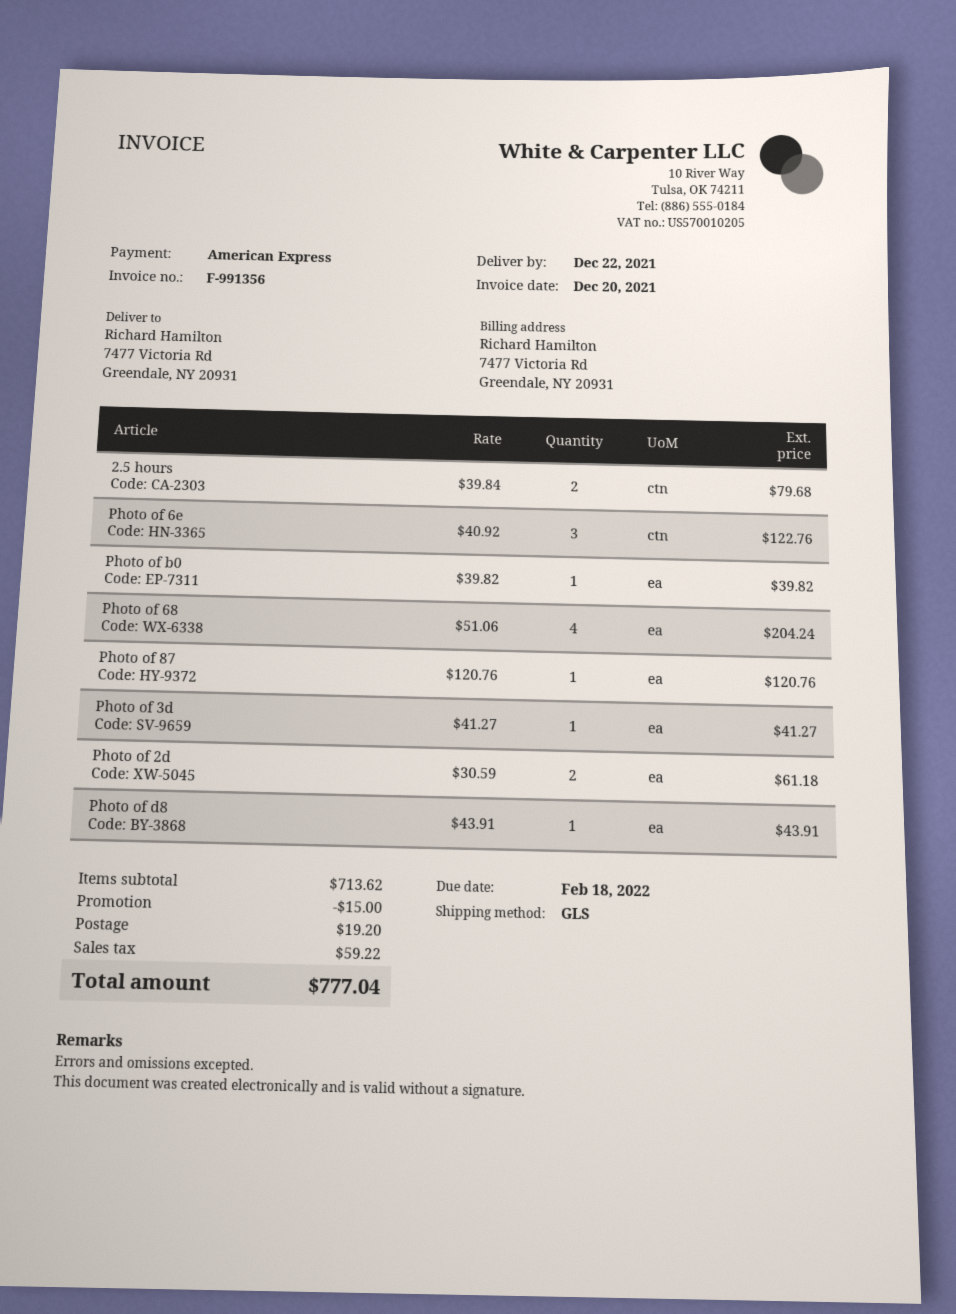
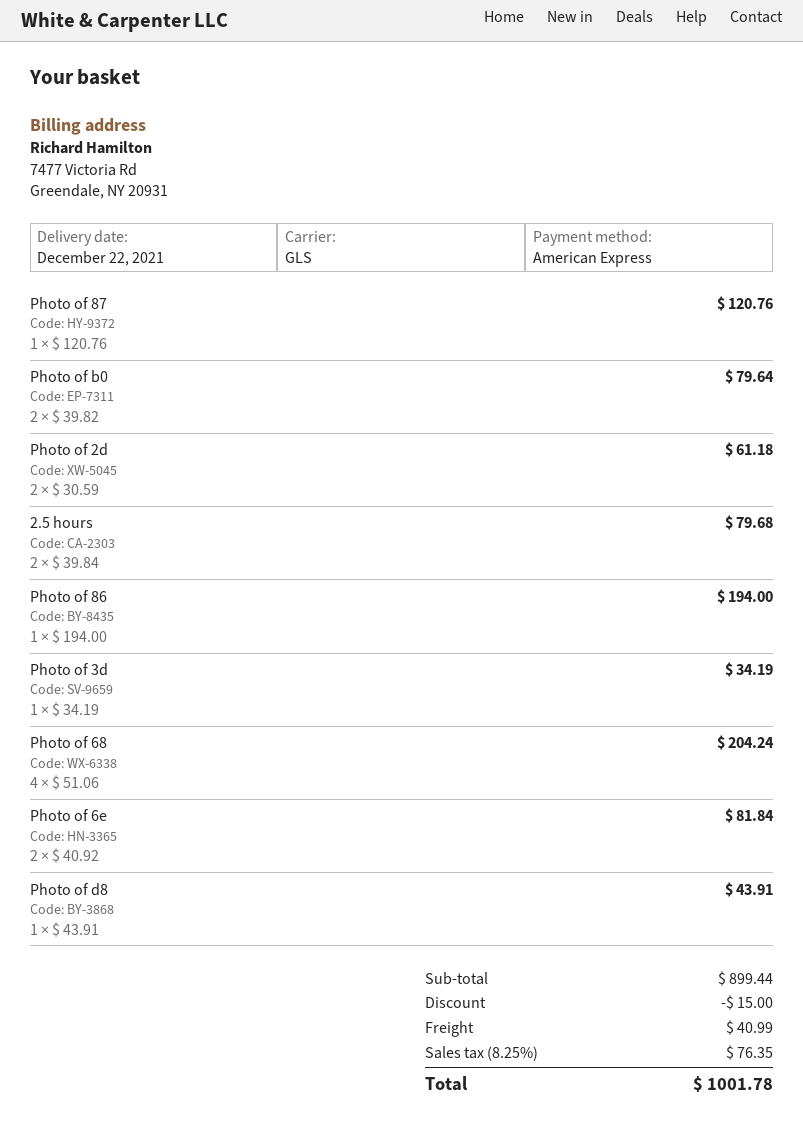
Photo of 6e: 3 x 40.92 = 122.76 -> 2 x 40.92 = 81.84
Photo of b0: 1 x 39.82 = 39.82 -> 2 x 39.82 = 79.64
Photo of 3d: 1 x 41.27 = 41.27 -> 1 x 34.19 = 34.19
Photo of 86: none -> 1 x 194.00 = 194.00
subtotal: 713.62 -> 899.44
shipping: 19.20 -> 40.99
tax: 59.22 -> 76.35
total: 777.04 -> 1001.78

